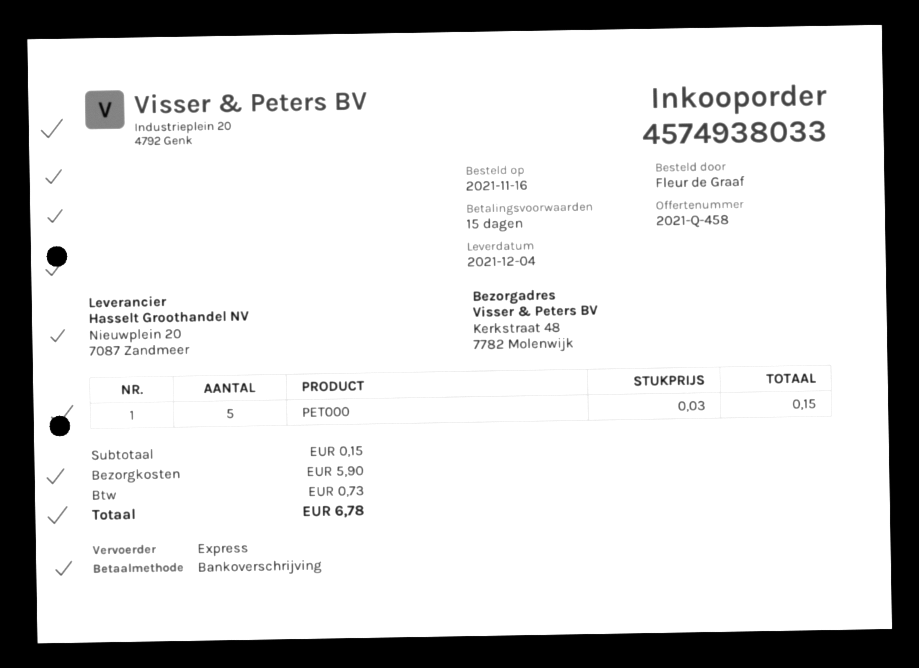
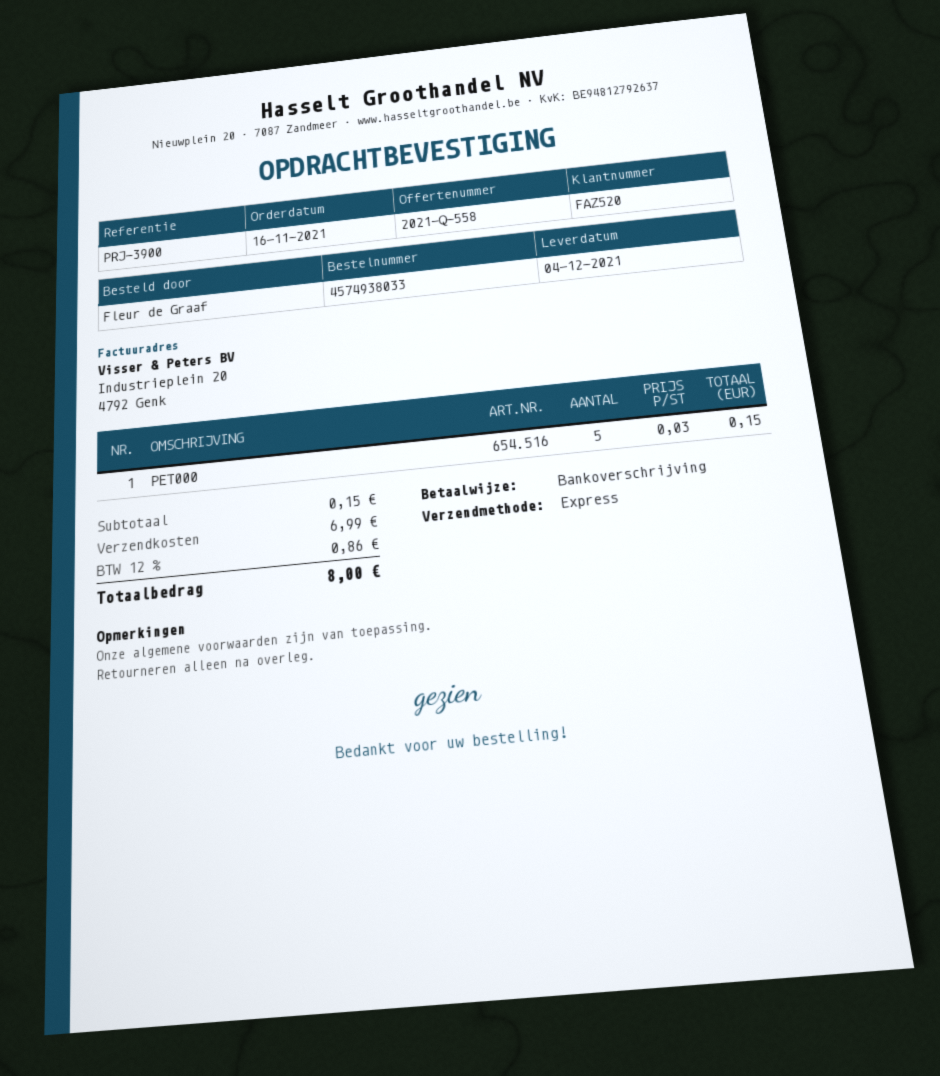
quote number: 2021-Q-458 -> 2021-Q-558
shipping: 5.90 -> 6.99
tax: 0.73 -> 0.86
total: 6.78 -> 8.00

